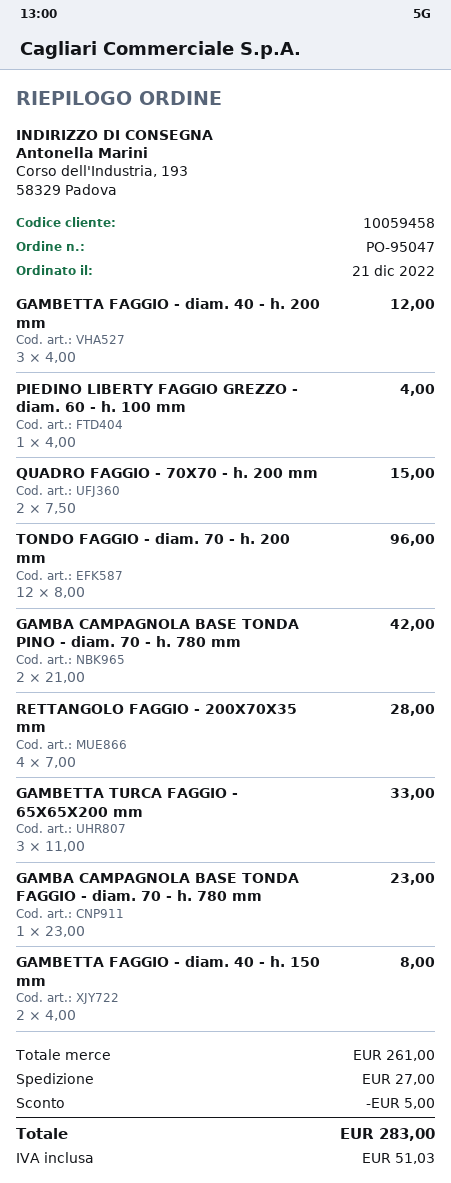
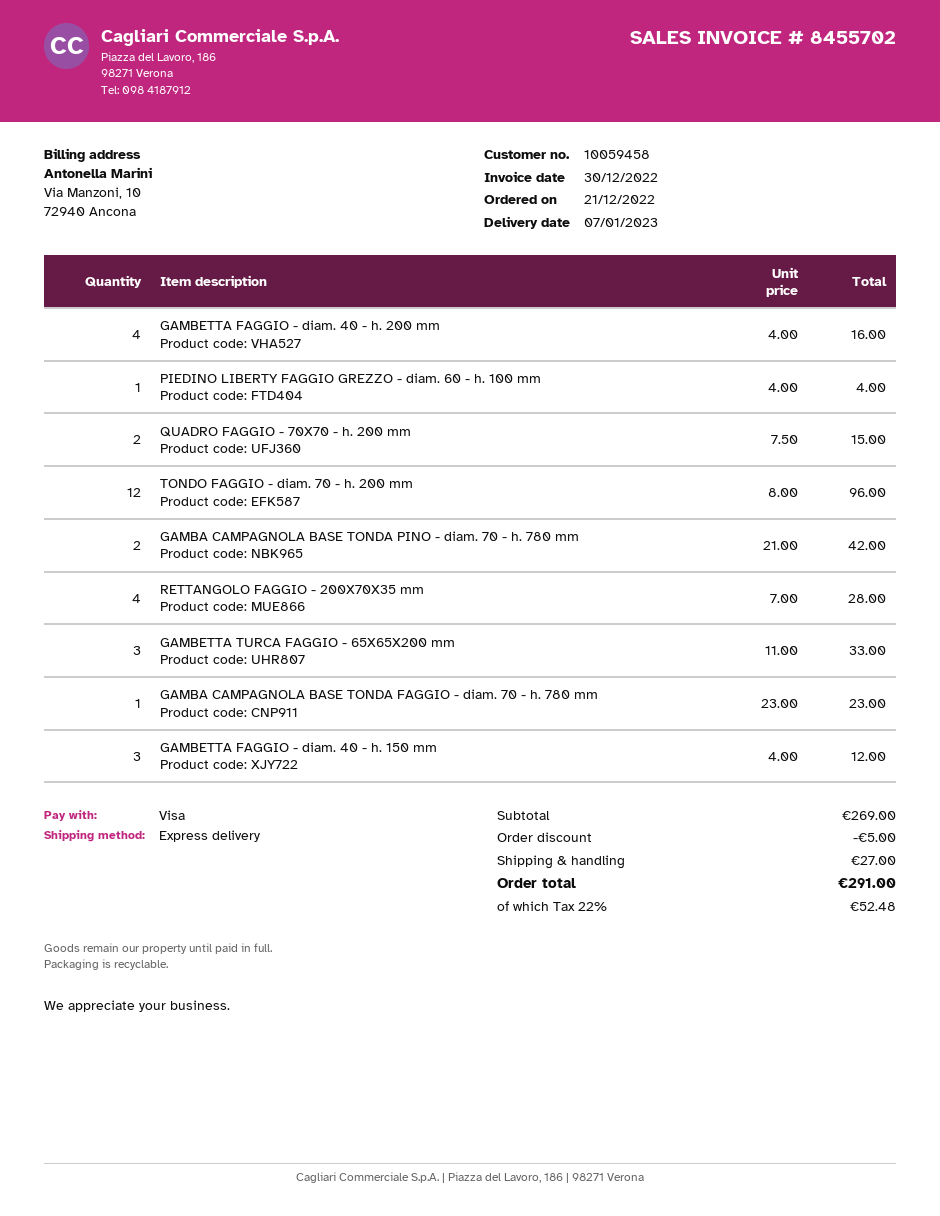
GAMBETTA FAGGIO - diam. 40 - h. 200 mm: 3 x 4.00 = 12.00 -> 4 x 4.00 = 16.00
GAMBETTA FAGGIO - diam. 40 - h. 150 mm: 2 x 4.00 = 8.00 -> 3 x 4.00 = 12.00
subtotal: 261.00 -> 269.00
tax: 51.03 -> 52.48
total: 283.00 -> 291.00

